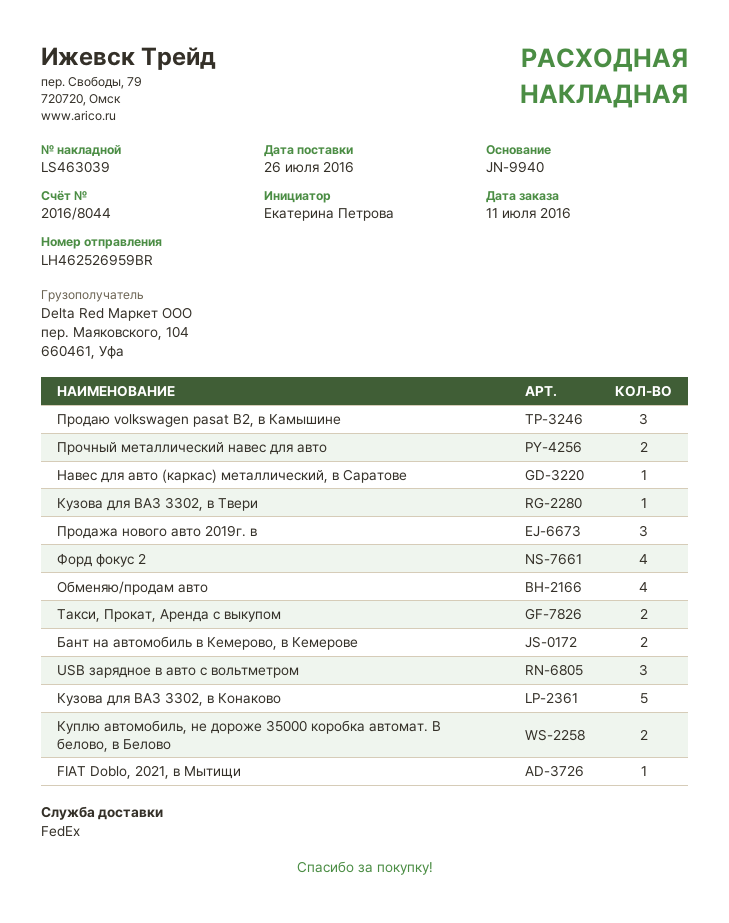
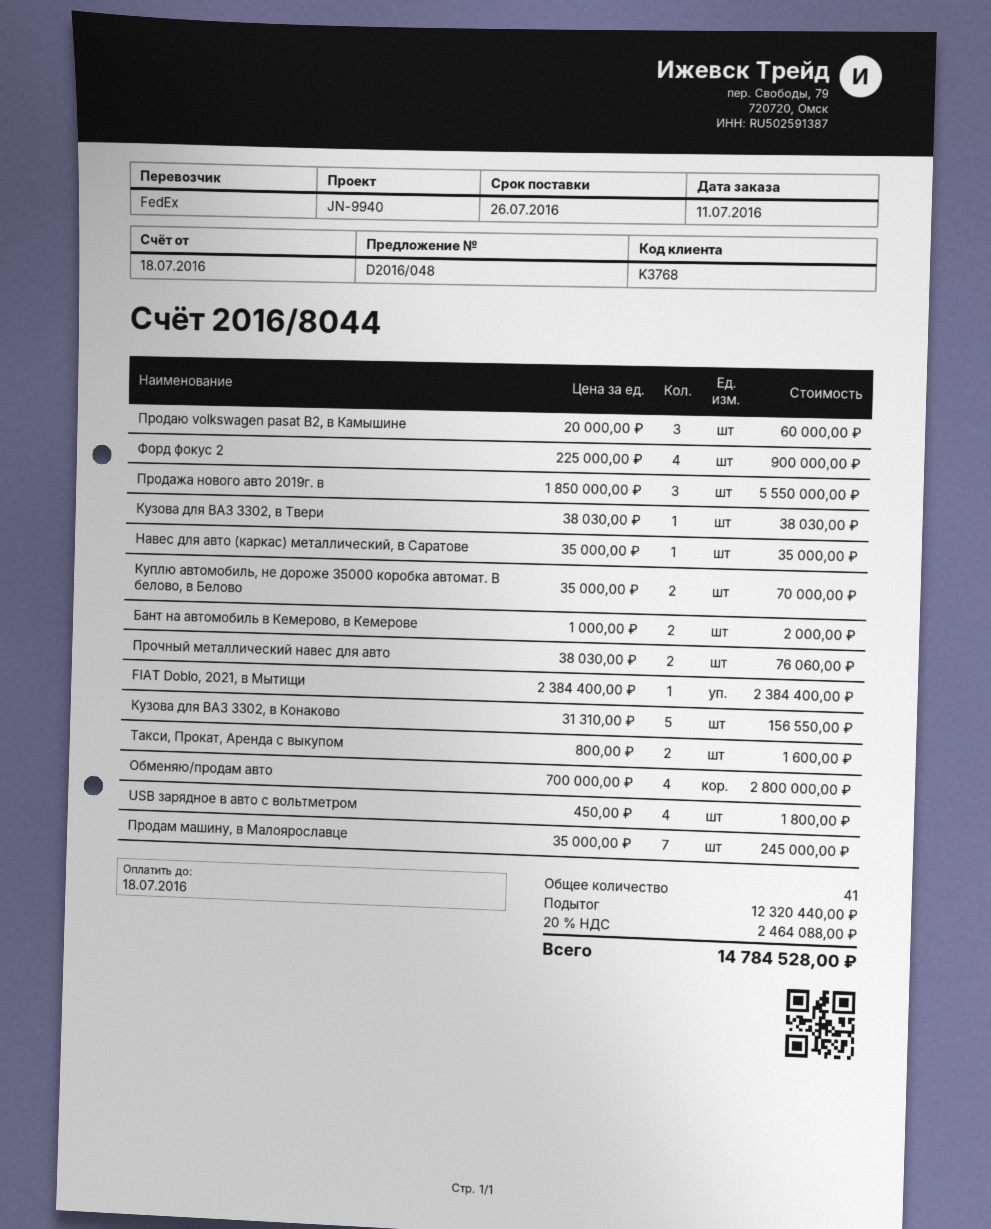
USB зарядное в авто с вольтметром: 3 -> 4
Продам машину, в Малоярославце: none -> 7

